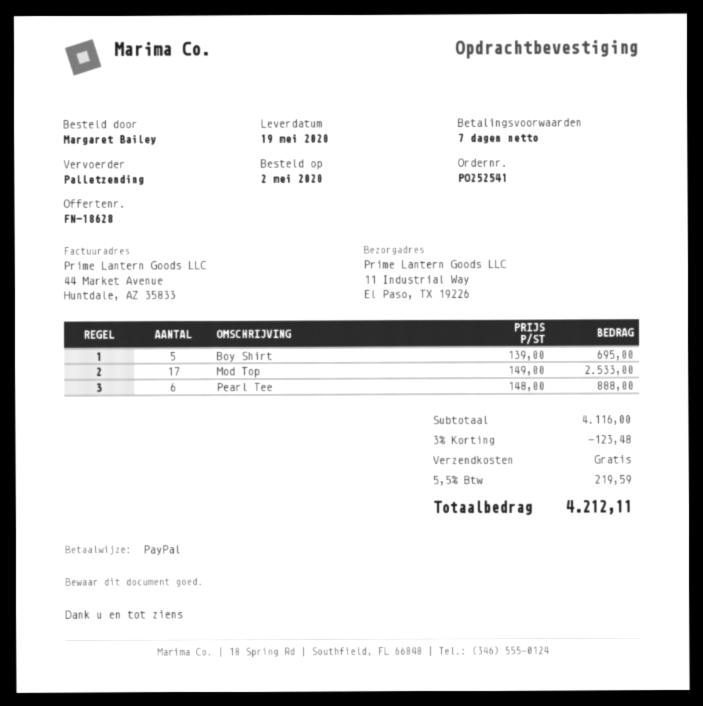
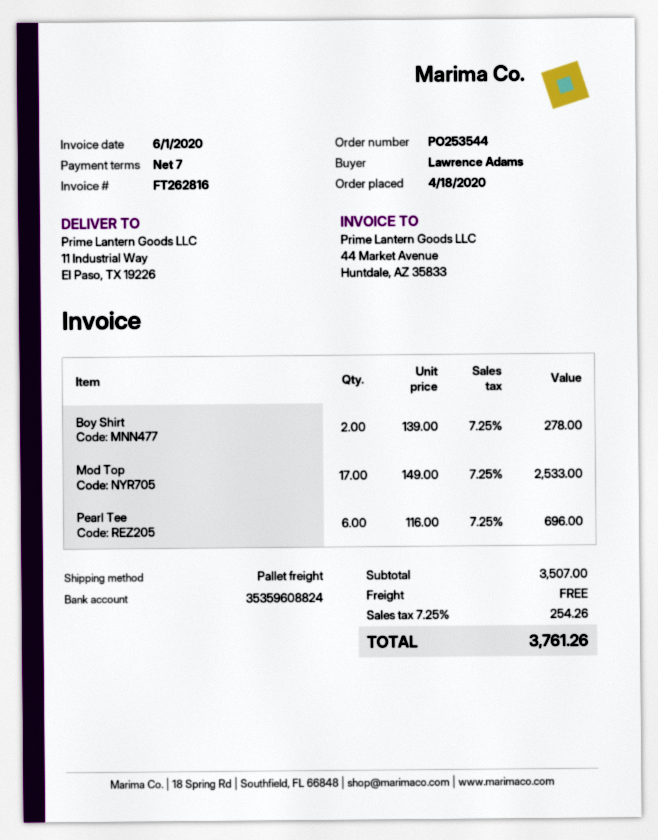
order number: PO252541 -> PO253544
order date: 2020-05-02 -> 2020-04-18
ordered by: Margaret Bailey -> Lawrence Adams
Boy Shirt: 5 x 139.00 = 695.00 -> 2 x 139.00 = 278.00
Pearl Tee: 6 x 148.00 = 888.00 -> 6 x 116.00 = 696.00
subtotal: 4116.00 -> 3507.00
discount: 3% = 123.48 -> none
tax: 5.5% = 219.59 -> 7.25% = 254.26
total: 4212.11 -> 3761.26

